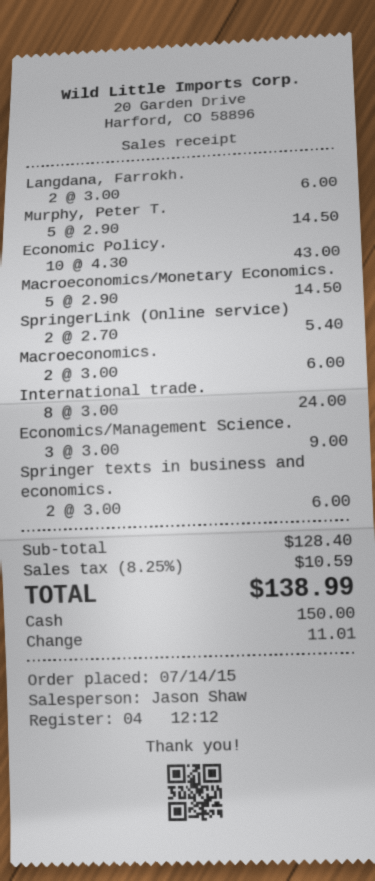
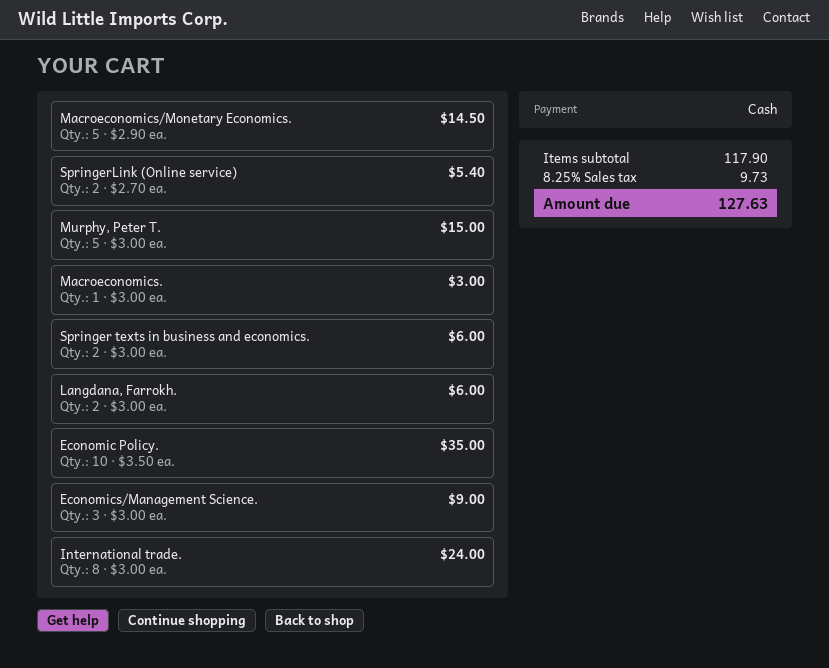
Murphy, Peter T.: 5 x 2.90 = 14.50 -> 5 x 3.00 = 15.00
Economic Policy.: 10 x 4.30 = 43.00 -> 10 x 3.50 = 35.00
Macroeconomics.: 2 x 3.00 = 6.00 -> 1 x 3.00 = 3.00
subtotal: 128.40 -> 117.90
tax: 8.25% = 10.59 -> 8.25% = 9.73
total: 138.99 -> 127.63

